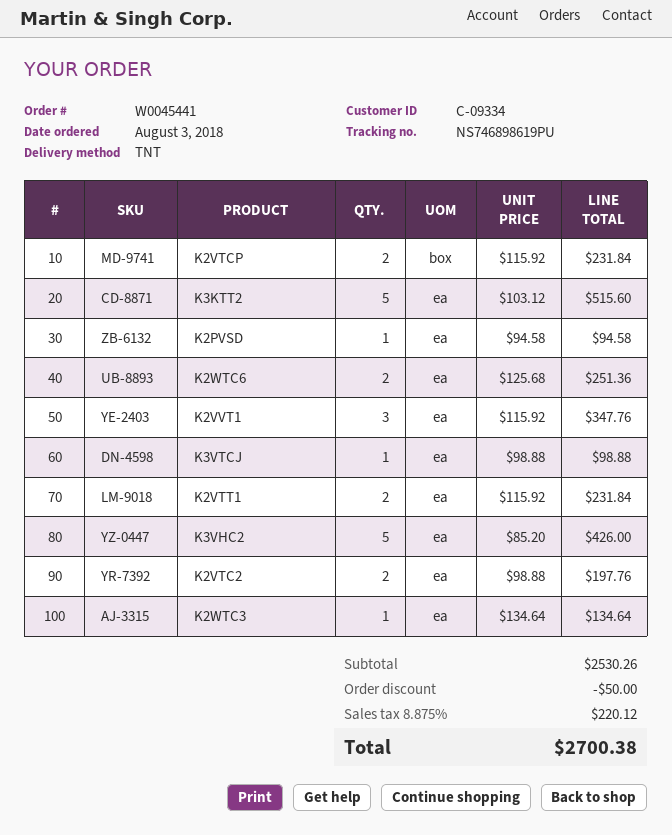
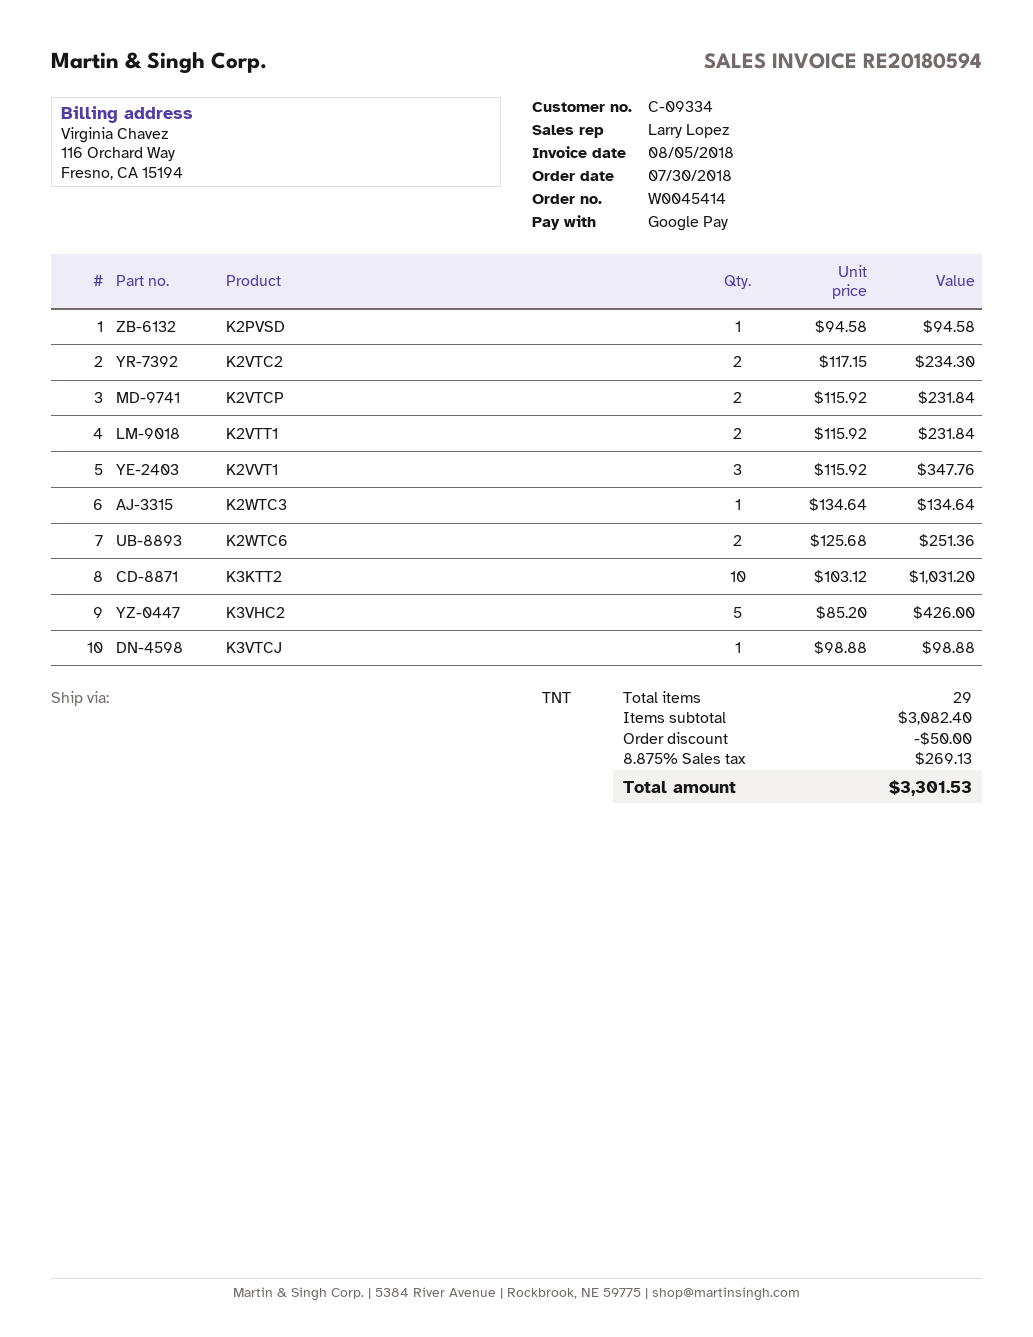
order number: W0045441 -> W0045414
order date: 2018-08-03 -> 2018-07-30
K3KTT2: 5 x 103.12 = 515.60 -> 10 x 103.12 = 1031.20
K2VTC2: 2 x 98.88 = 197.76 -> 2 x 117.15 = 234.30
subtotal: 2530.26 -> 3082.40
tax: 8.875% = 220.12 -> 8.875% = 269.13
total: 2700.38 -> 3301.53

